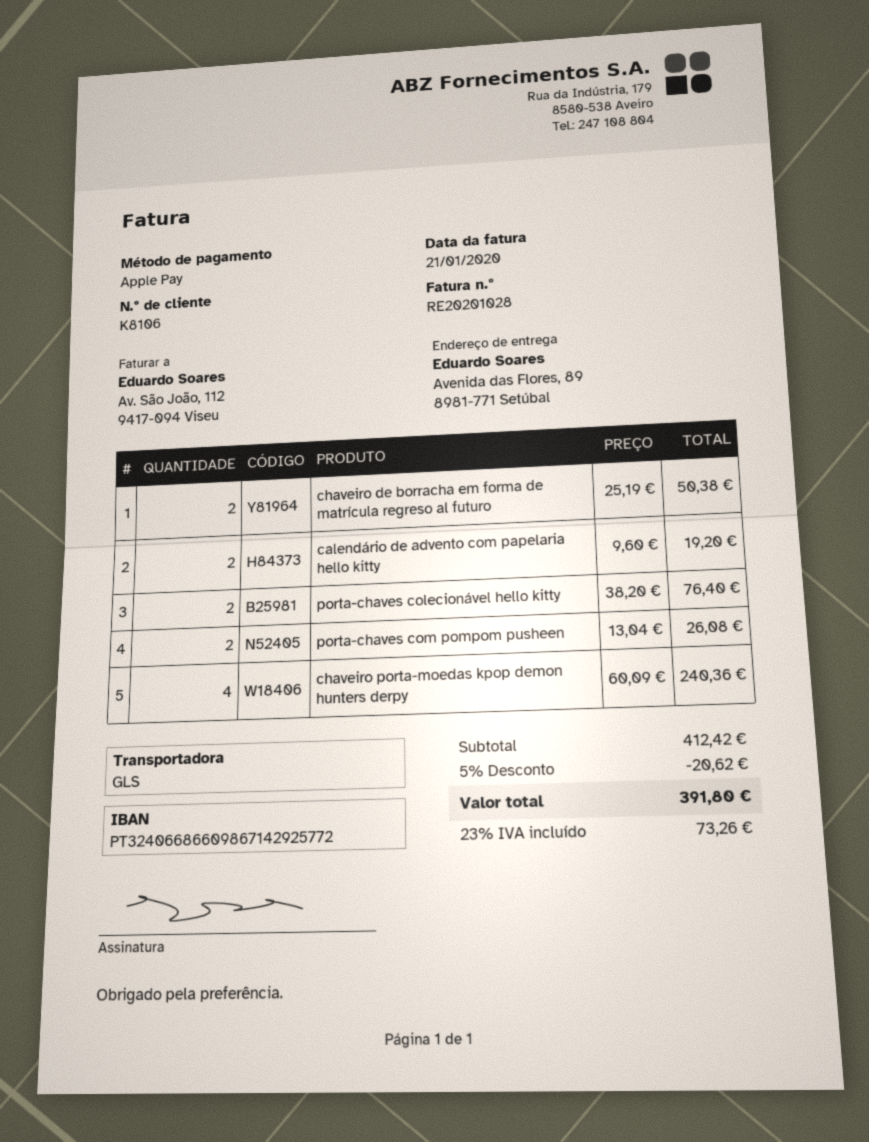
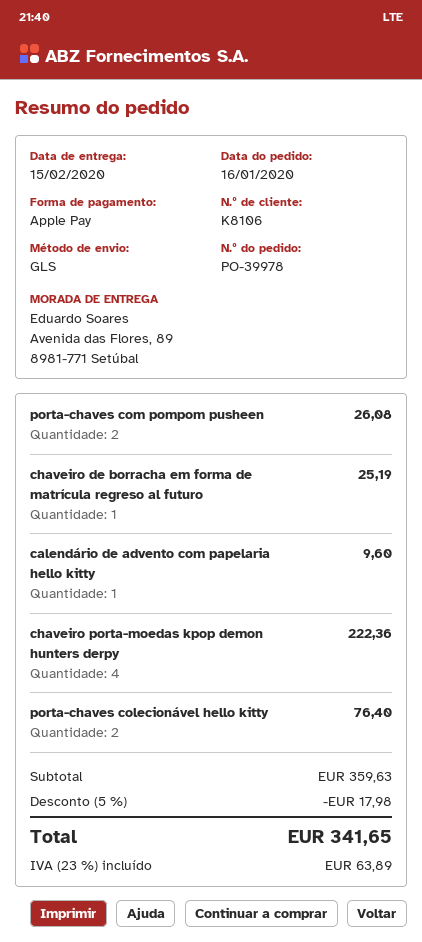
chaveiro de borracha em forma de matrícula regreso al futuro: 2 for 50.38 -> 1 for 25.19
calendário de advento com papelaria hello kitty: 2 for 19.20 -> 1 for 9.60
chaveiro porta-moedas kpop demon hunters derpy: 4 for 240.36 -> 4 for 222.36
subtotal: 412.42 -> 359.63
discount: 5% = 20.62 -> 5% = 17.98
tax: 23% = 73.26 -> 23% = 63.89
total: 391.80 -> 341.65

